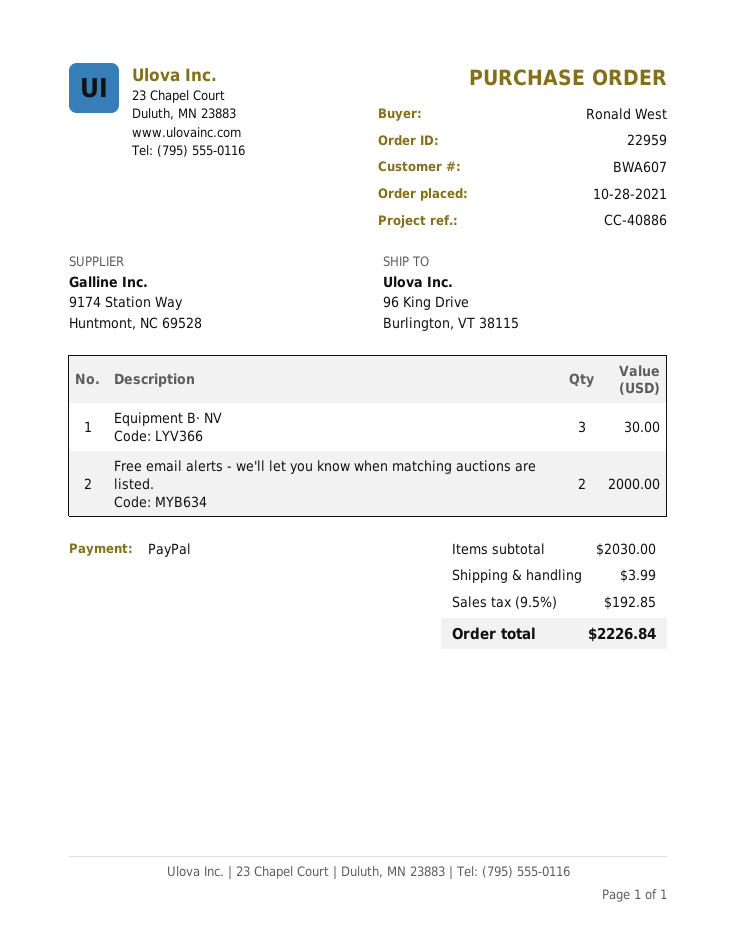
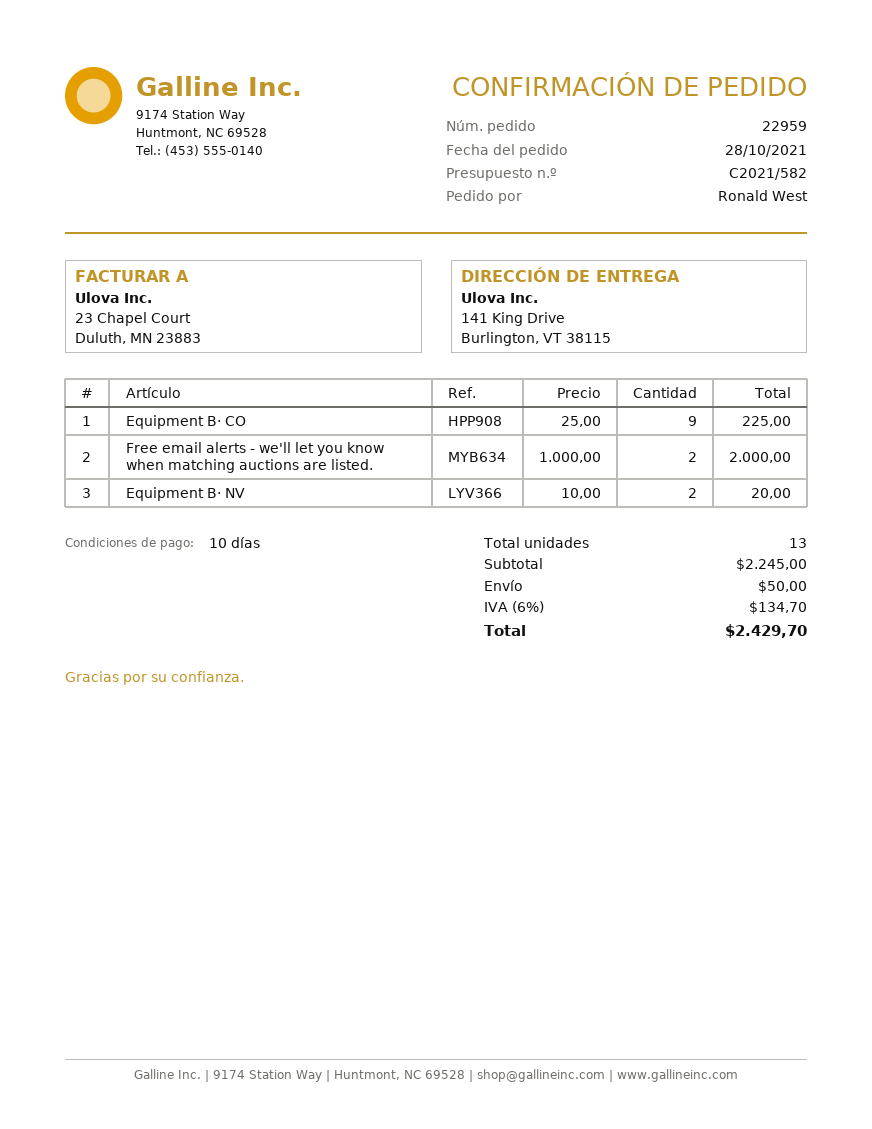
ship to: 96 King Drive, Burlington, VT 38115 -> 141 King Drive, Burlington, VT 38115
Equipment Β· NV: 3 for 30.00 -> 2 for 20.00
Equipment Β· CO: none -> 9 for 225.00
subtotal: 2030.00 -> 2245.00
shipping: 3.99 -> 50.00
tax: 9.5% = 192.85 -> 6% = 134.70
total: 2226.84 -> 2429.70

